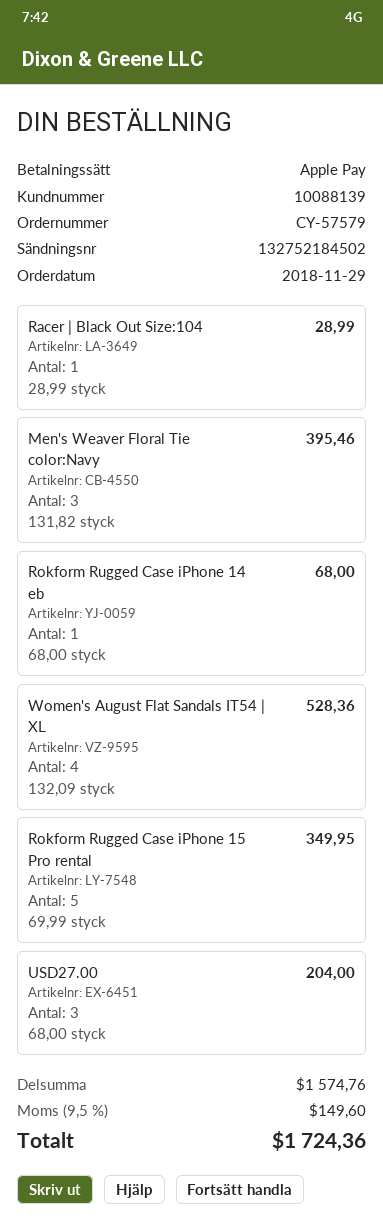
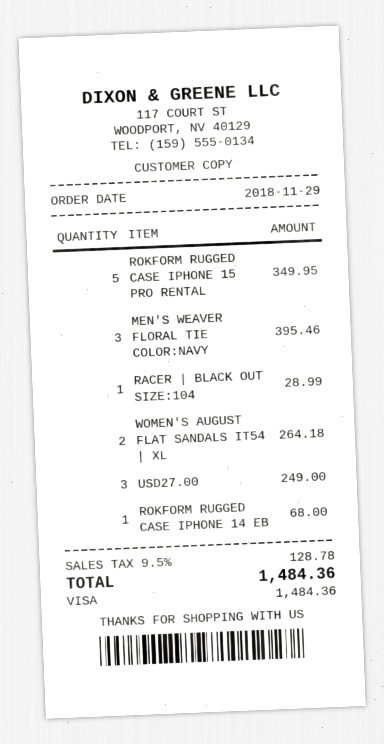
payment method: Apple Pay -> Visa
Women's August Flat Sandals IT54 | XL: 4 for 528.36 -> 2 for 264.18
USD27.00: 3 for 204.00 -> 3 for 249.00
tax: 9.5% = 149.60 -> 9.5% = 128.78
total: 1724.36 -> 1484.36

